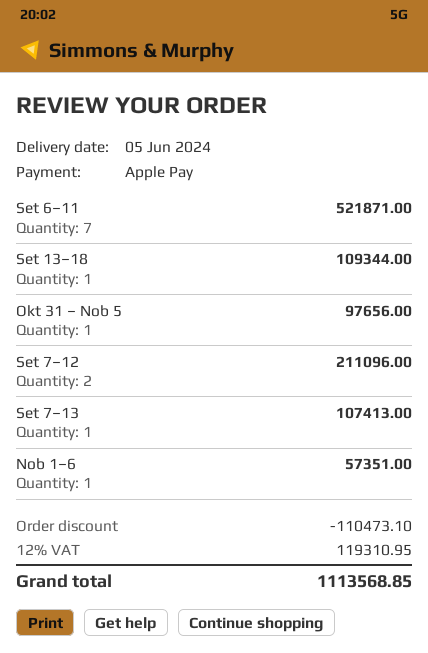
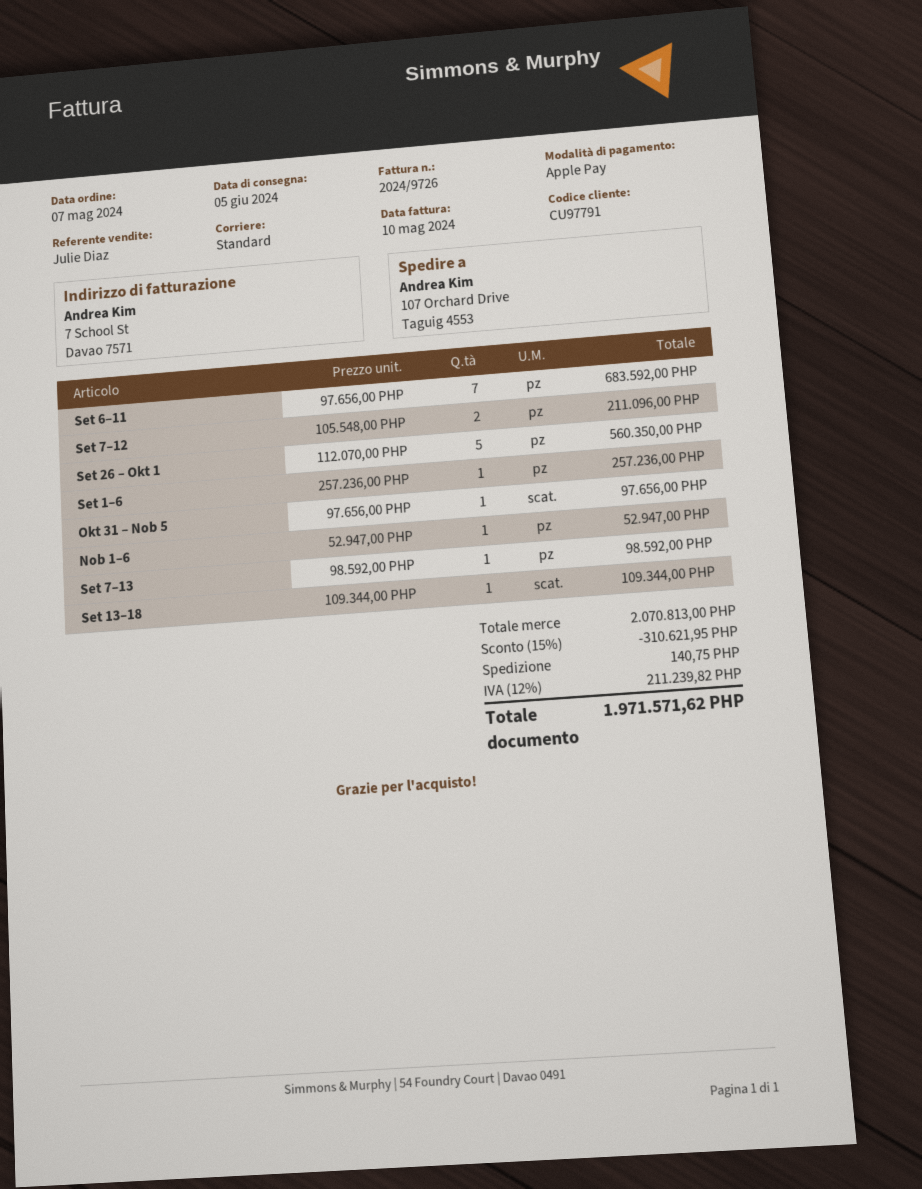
Set 6–11: 7 for 521871.00 -> 7 for 683592.00
Set 7–13: 1 for 107413.00 -> 1 for 98592.00
Nob 1–6: 1 for 57351.00 -> 1 for 52947.00
Set 26 – Okt 1: none -> 5 for 560350.00
Set 1–6: none -> 1 for 257236.00
discount: 110473.10 -> 310621.95
shipping: none -> 140.75
tax: 12% = 119310.95 -> 12% = 211239.82
total: 1113568.85 -> 1971571.62

